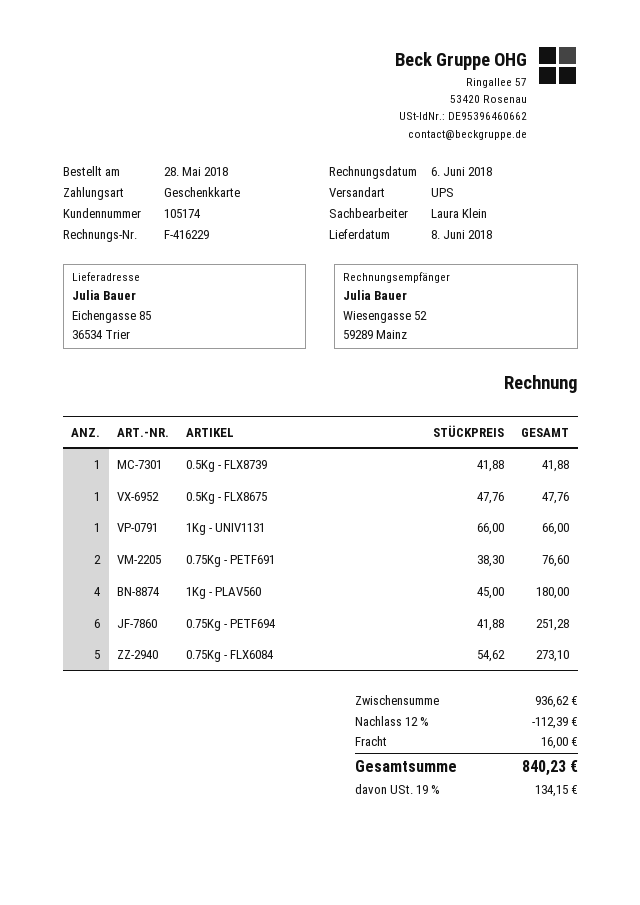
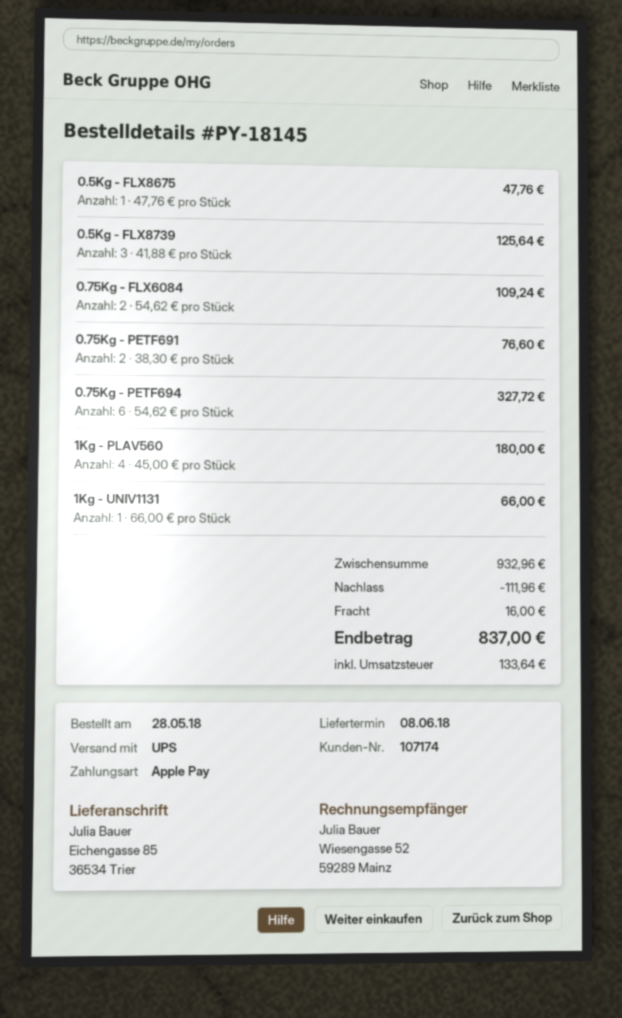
customer number: 105174 -> 107174
payment method: gift card -> Apple Pay
0.5Kg - FLX8739: 1 x 41.88 = 41.88 -> 3 x 41.88 = 125.64
0.75Kg - PETF694: 6 x 41.88 = 251.28 -> 6 x 54.62 = 327.72
0.75Kg - FLX6084: 5 x 54.62 = 273.10 -> 2 x 54.62 = 109.24
subtotal: 936.62 -> 932.96
discount: 112.39 -> 111.96
tax: 134.15 -> 133.64
total: 840.23 -> 837.00

